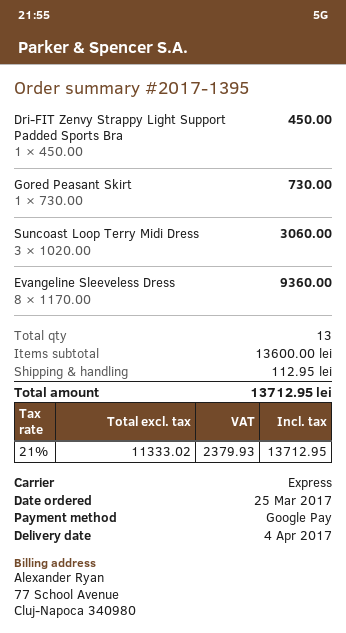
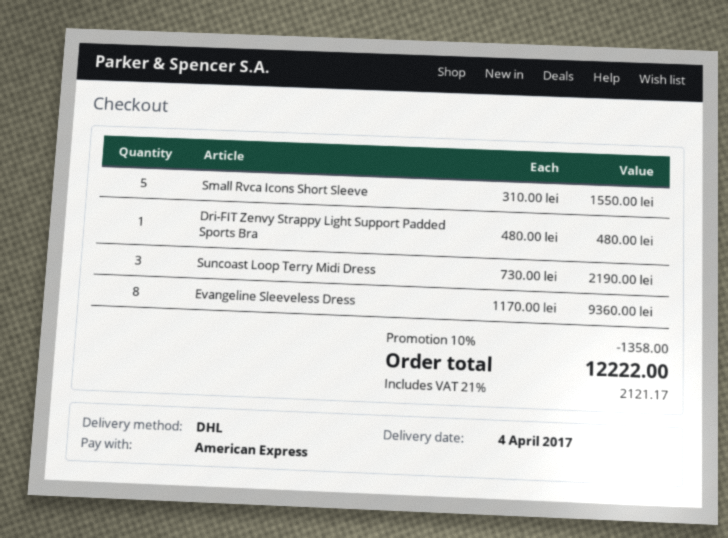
payment method: Google Pay -> American Express
shipping method: express -> DHL
Dri-FIT Zenvy Strappy Light Support Padded Sports Bra: 1 x 450.00 = 450.00 -> 1 x 480.00 = 480.00
Gored Peasant Skirt: 1 x 730.00 = 730.00 -> none
Suncoast Loop Terry Midi Dress: 3 x 1020.00 = 3060.00 -> 3 x 730.00 = 2190.00
Small Rvca Icons Short Sleeve: none -> 5 x 310.00 = 1550.00
discount: none -> 10% = 1358.00
shipping: 112.95 -> none
tax: 21% = 2379.93 -> 21% = 2121.17
total: 13712.95 -> 12222.00

